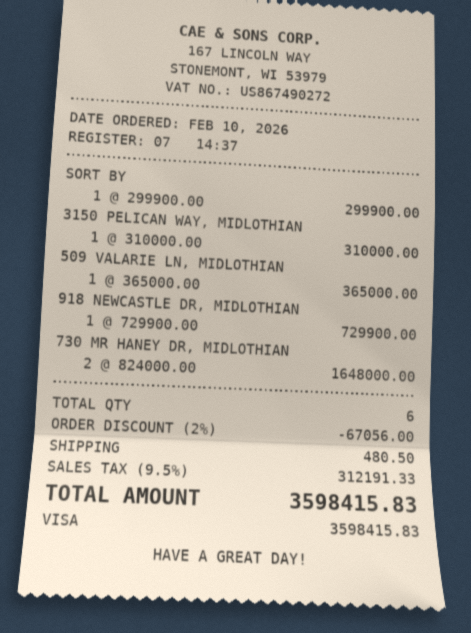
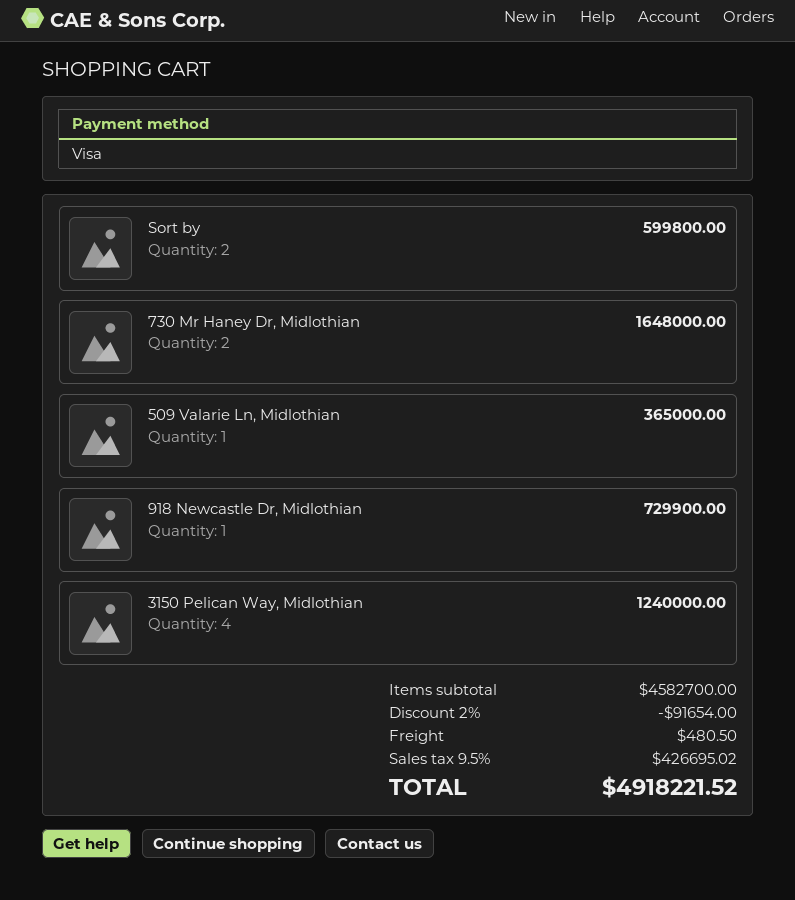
SORT BY: 1 for 299900.00 -> 2 for 599800.00
3150 PELICAN WAY, MIDLOTHIAN: 1 for 310000.00 -> 4 for 1240000.00
discount: 2% = 67056.00 -> 2% = 91654.00
tax: 9.5% = 312191.33 -> 9.5% = 426695.02
total: 3598415.83 -> 4918221.52

